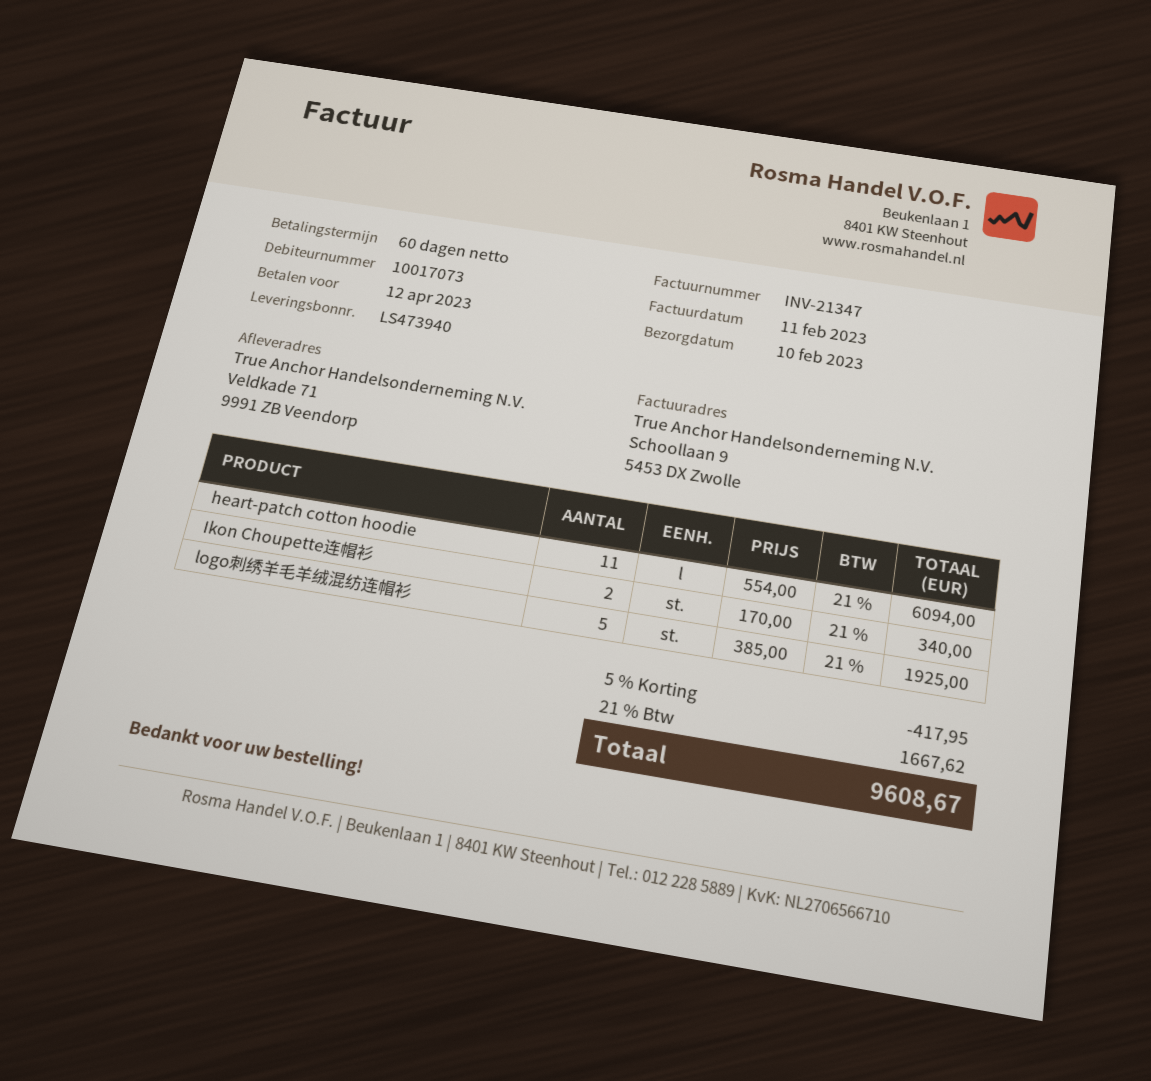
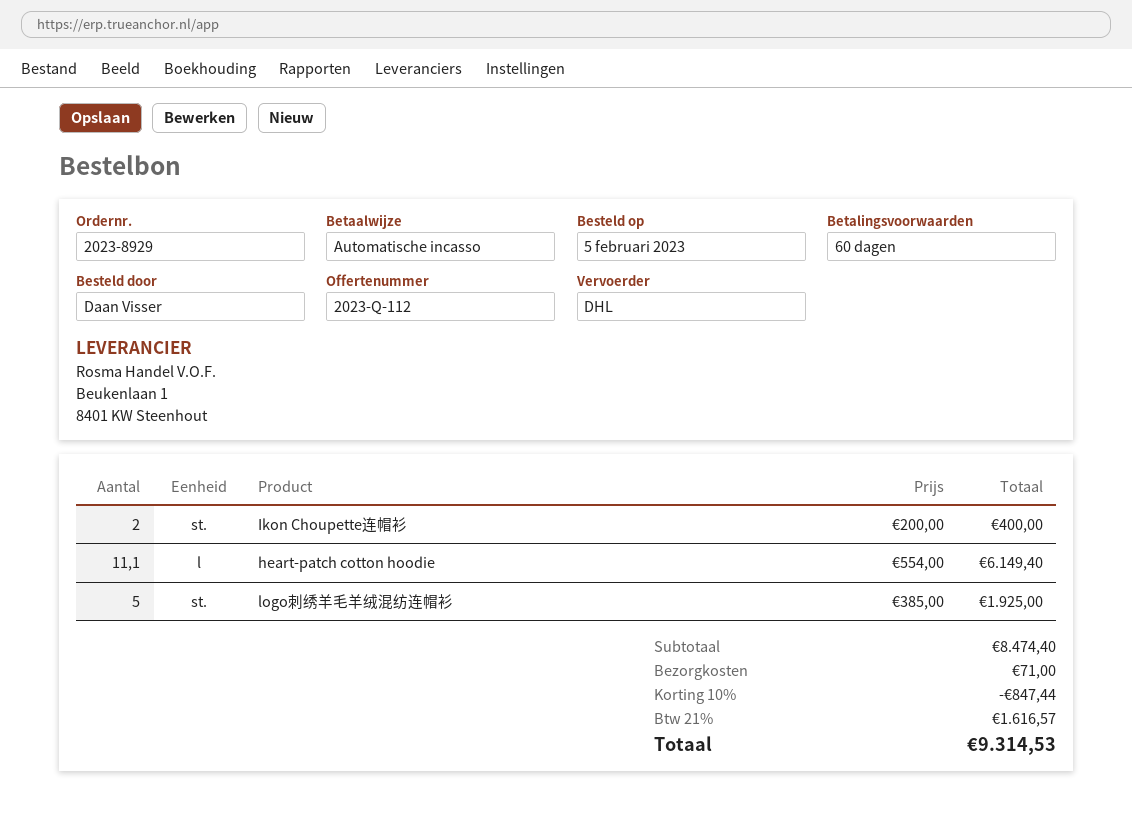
heart-patch cotton hoodie: 11 x 554.00 = 6094.00 -> 11.1 x 554.00 = 6149.40
Ikon Choupette连帽衫: 2 x 170.00 = 340.00 -> 2 x 200.00 = 400.00
discount: 5% = 417.95 -> 10% = 847.44
shipping: none -> 71.00
tax: 21% = 1667.62 -> 21% = 1616.57
total: 9608.67 -> 9314.53

